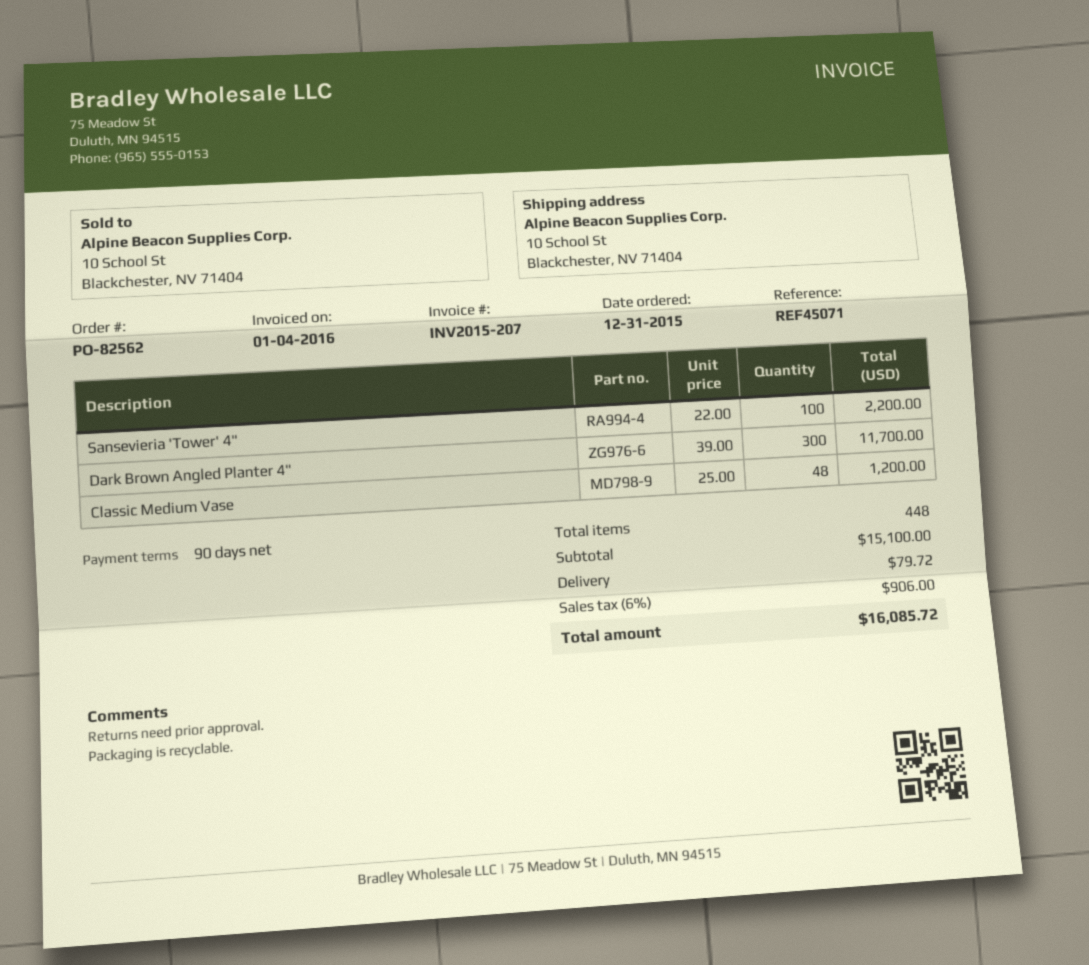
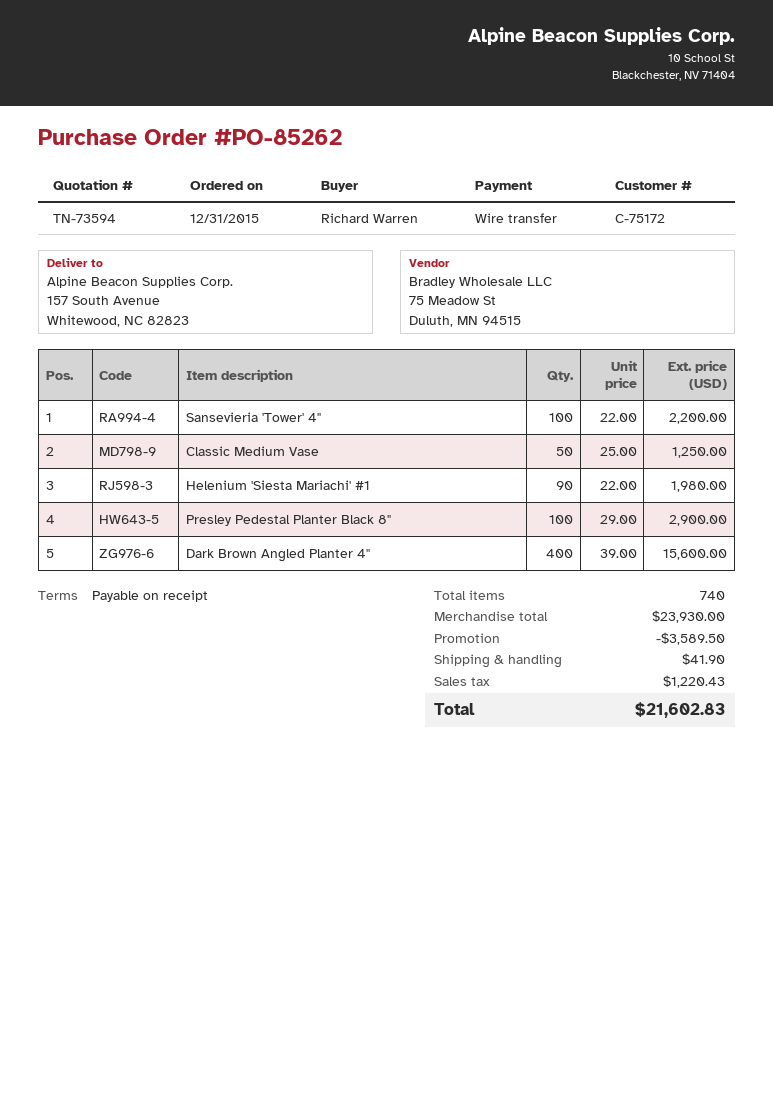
order number: PO-82562 -> PO-85262
payment terms: 90 days -> on receipt
ship to: 10 School St, Blackchester, NV 71404 -> 157 South Avenue, Whitewood, NC 82823
Dark Brown Angled Planter 4": 300 x 39.00 = 11700.00 -> 400 x 39.00 = 15600.00
Classic Medium Vase: 48 x 25.00 = 1200.00 -> 50 x 25.00 = 1250.00
Helenium 'Siesta Mariachi' #1: none -> 90 x 22.00 = 1980.00
Presley Pedestal Planter Black 8": none -> 100 x 29.00 = 2900.00
total quantity: 448 -> 740
subtotal: 15100.00 -> 23930.00
discount: none -> 3589.50
shipping: 79.72 -> 41.90
tax: 906.00 -> 1220.43
total: 16085.72 -> 21602.83

